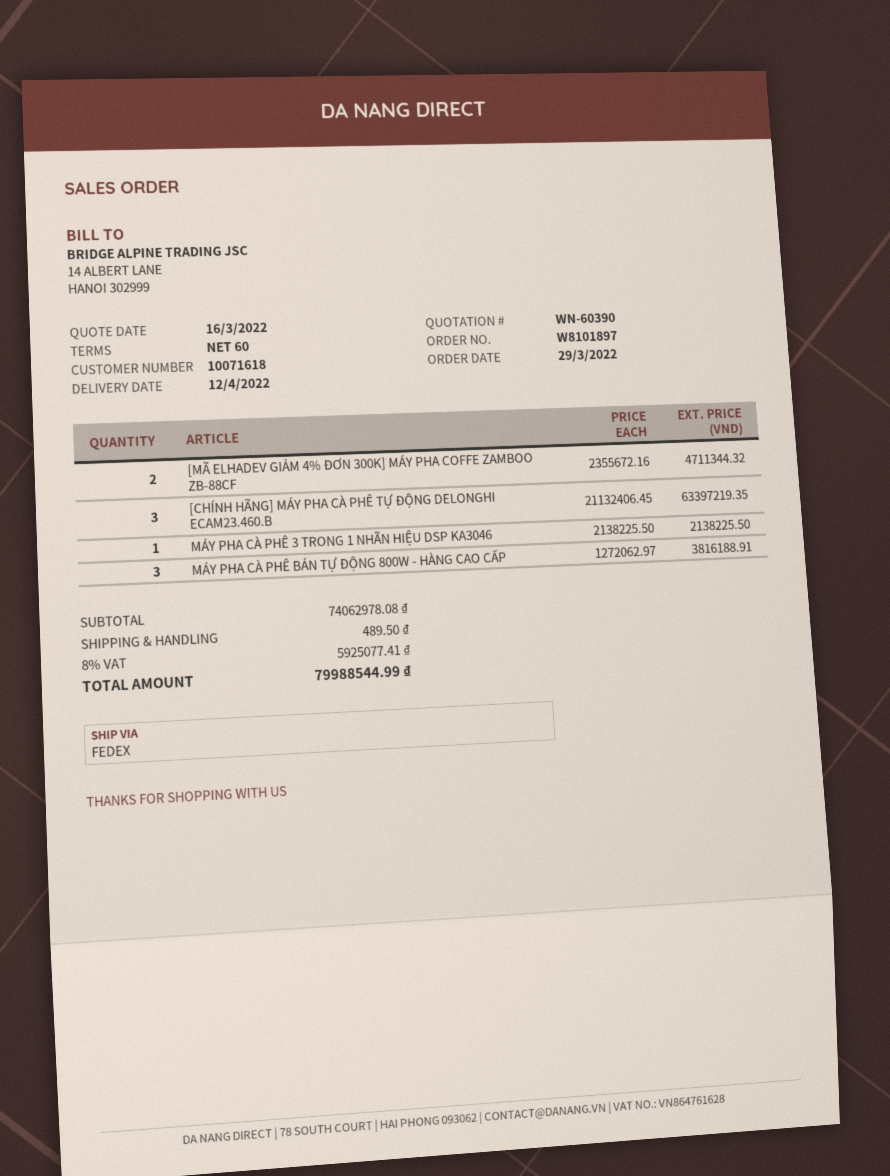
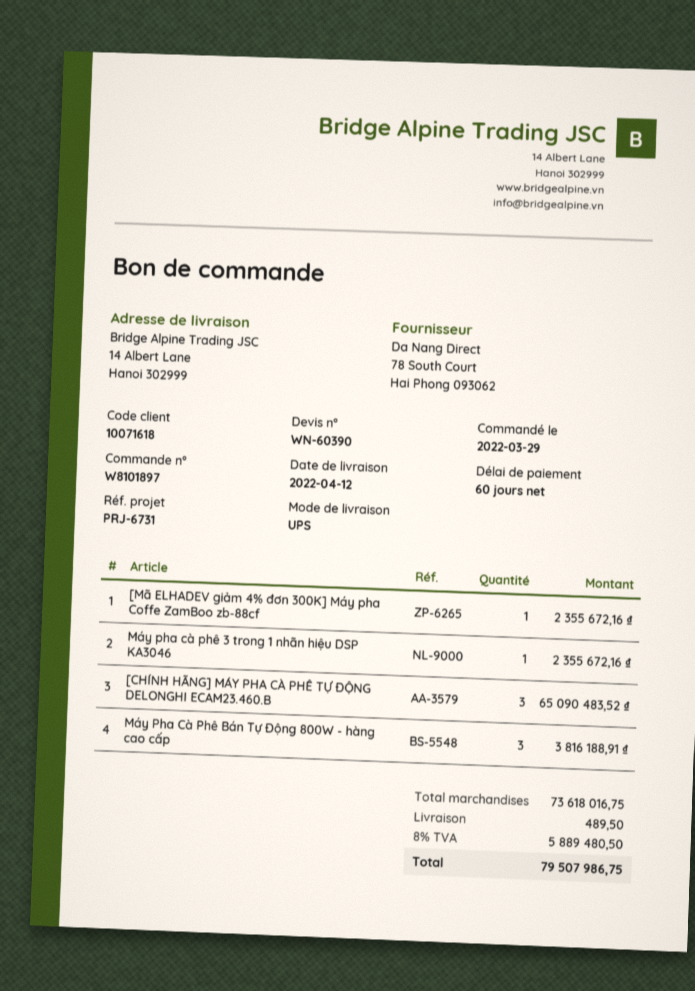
shipping method: FedEx -> UPS
[MÃ ELHADEV GIẢM 4% ĐƠN 300K] MÁY PHA COFFE ZAMBOO ZB-88CF: 2 for 4711344.32 -> 1 for 2355672.16
[CHÍNH HÃNG] MÁY PHA CÀ PHÊ TỰ ĐỘNG DELONGHI ECAM23.460.B: 3 for 63397219.35 -> 3 for 65090483.52
MÁY PHA CÀ PHÊ 3 TRONG 1 NHÃN HIỆU DSP KA3046: 1 for 2138225.50 -> 1 for 2355672.16
subtotal: 74062978.08 -> 73618016.75
tax: 8% = 5925077.41 -> 8% = 5889480.50
total: 79988544.99 -> 79507986.75

